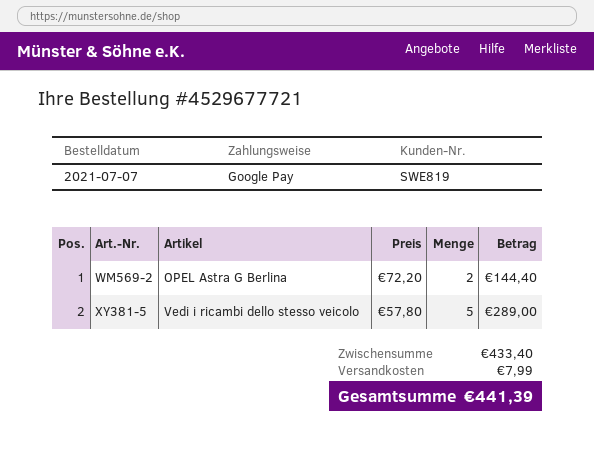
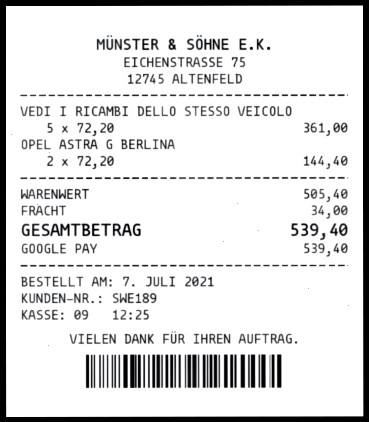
customer number: SWE819 -> SWE189
Vedi i ricambi dello stesso veicolo: 5 x 57.80 = 289.00 -> 5 x 72.20 = 361.00
subtotal: 433.40 -> 505.40
shipping: 7.99 -> 34.00
total: 441.39 -> 539.40

